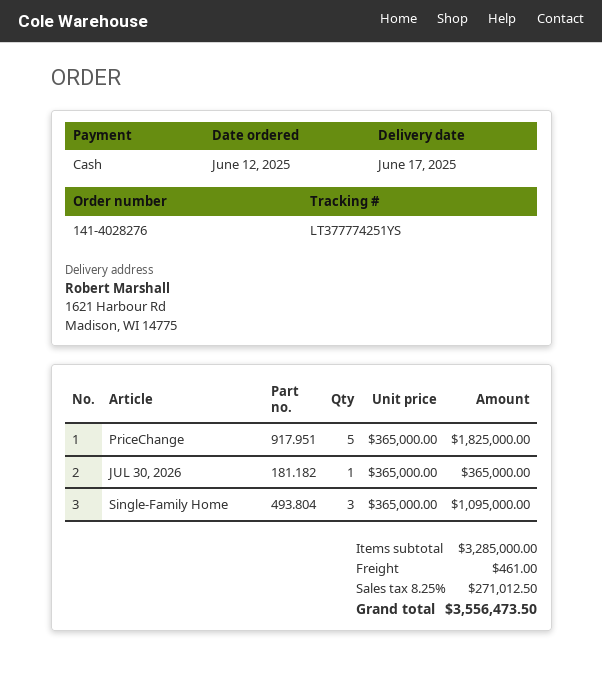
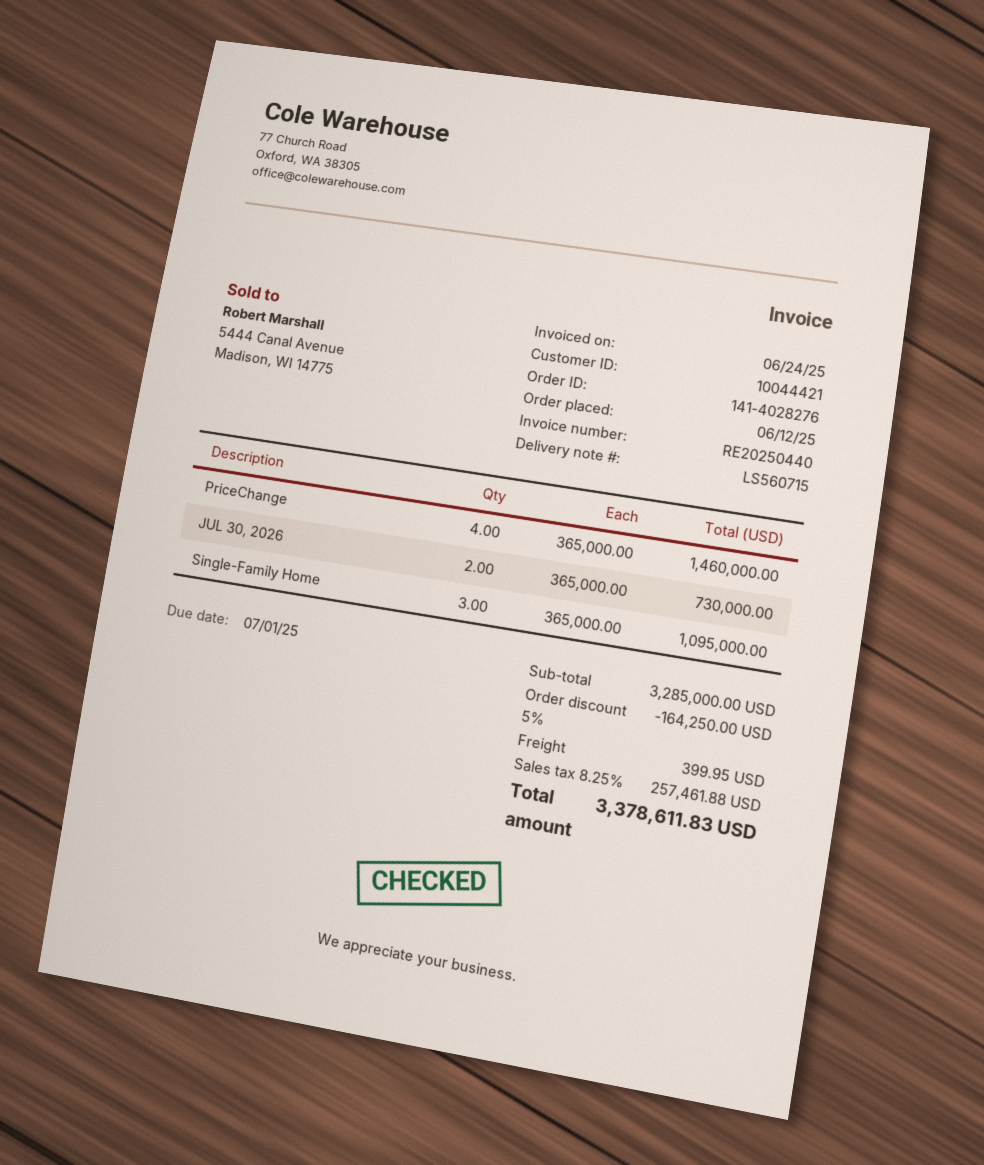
PriceChange: 5 x 365000.00 = 1825000.00 -> 4 x 365000.00 = 1460000.00
JUL 30, 2026: 1 x 365000.00 = 365000.00 -> 2 x 365000.00 = 730000.00
discount: none -> 5% = 164250.00
shipping: 461.00 -> 399.95
tax: 8.25% = 271012.50 -> 8.25% = 257461.88
total: 3556473.50 -> 3378611.83

